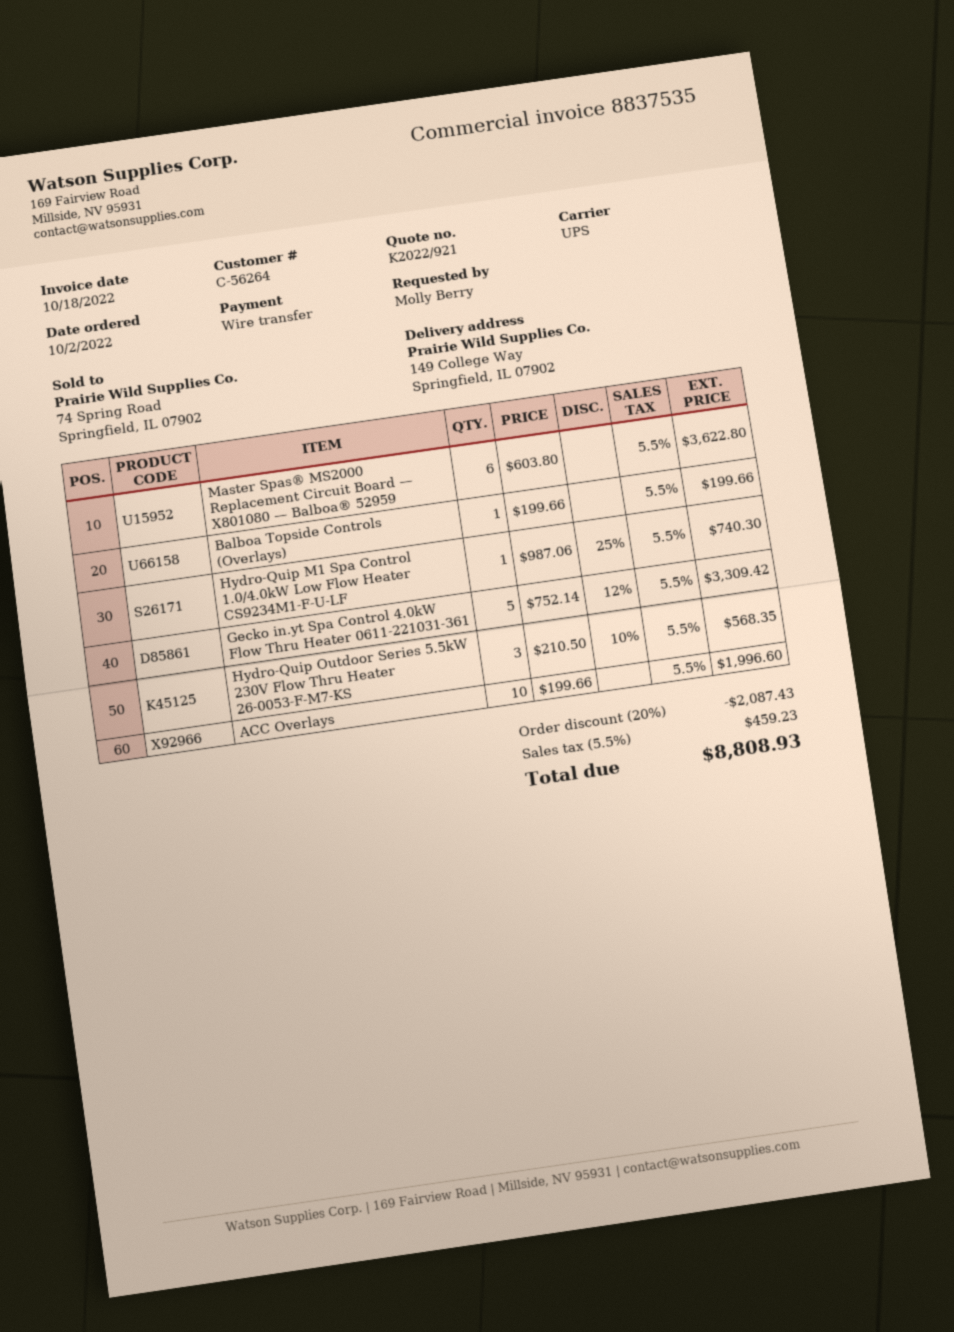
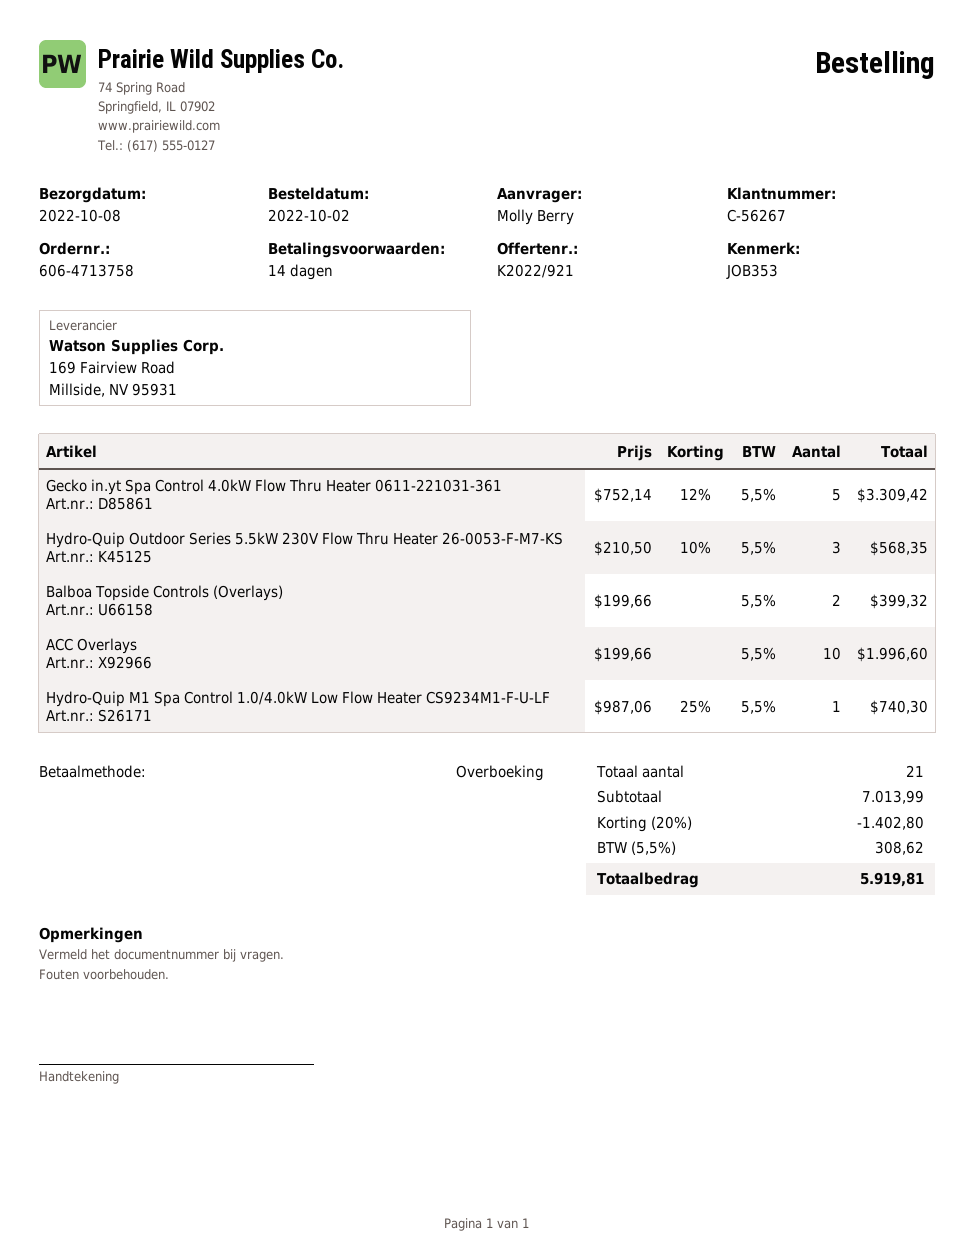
customer number: C-56264 -> C-56267
Master Spas® MS2000 Replacement Circuit Board — X801080 — Balboa® 52959: 6 x 603.80 = 3622.80 -> none
Balboa Topside Controls (Overlays): 1 x 199.66 = 199.66 -> 2 x 199.66 = 399.32
discount: 20% = 2087.43 -> 20% = 1402.80
tax: 5.5% = 459.23 -> 5.5% = 308.62
total: 8808.93 -> 5919.81

